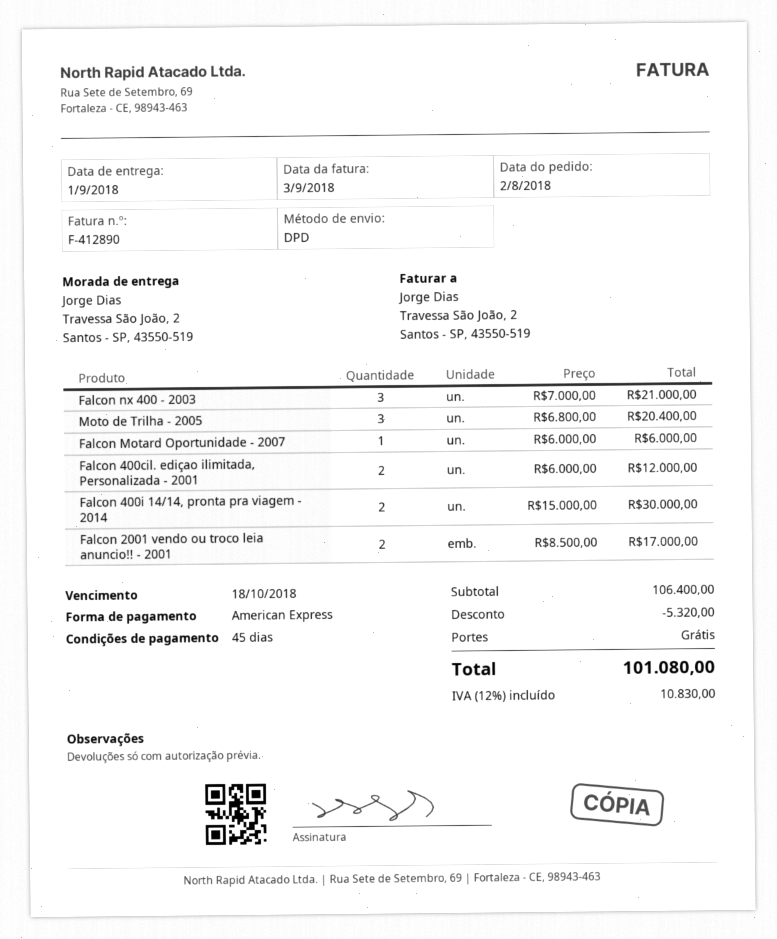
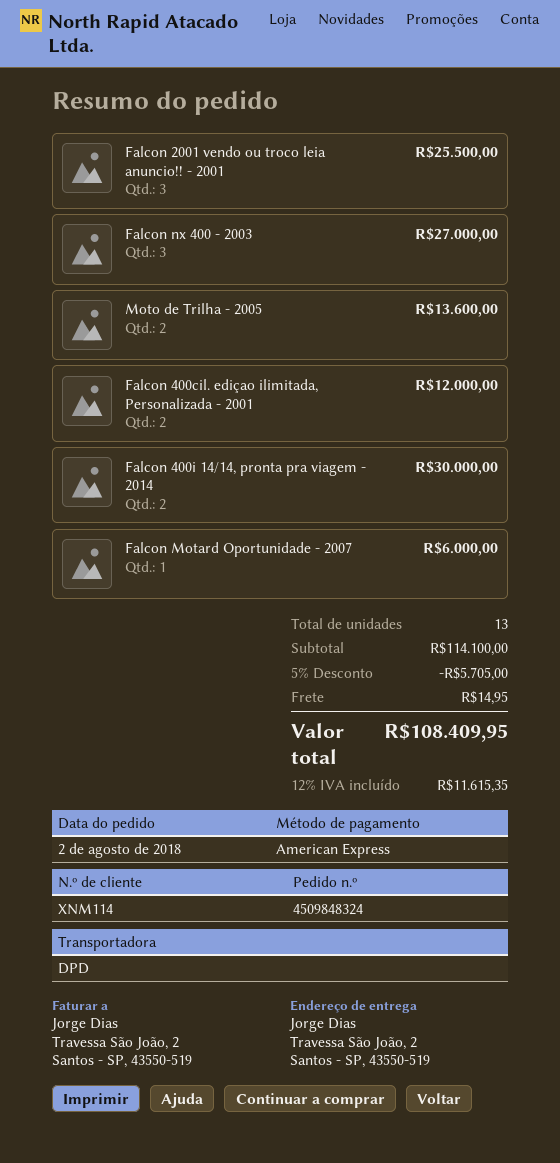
Falcon nx 400 - 2003: 3 for 21000.00 -> 3 for 27000.00
Moto de Trilha - 2005: 3 for 20400.00 -> 2 for 13600.00
Falcon 2001 vendo ou troco leia anuncio!! - 2001: 2 for 17000.00 -> 3 for 25500.00
subtotal: 106400.00 -> 114100.00
discount: 5320.00 -> 5705.00
shipping: 0.00 -> 14.95
tax: 12% = 10830.00 -> 12% = 11615.35
total: 101080.00 -> 108409.95

